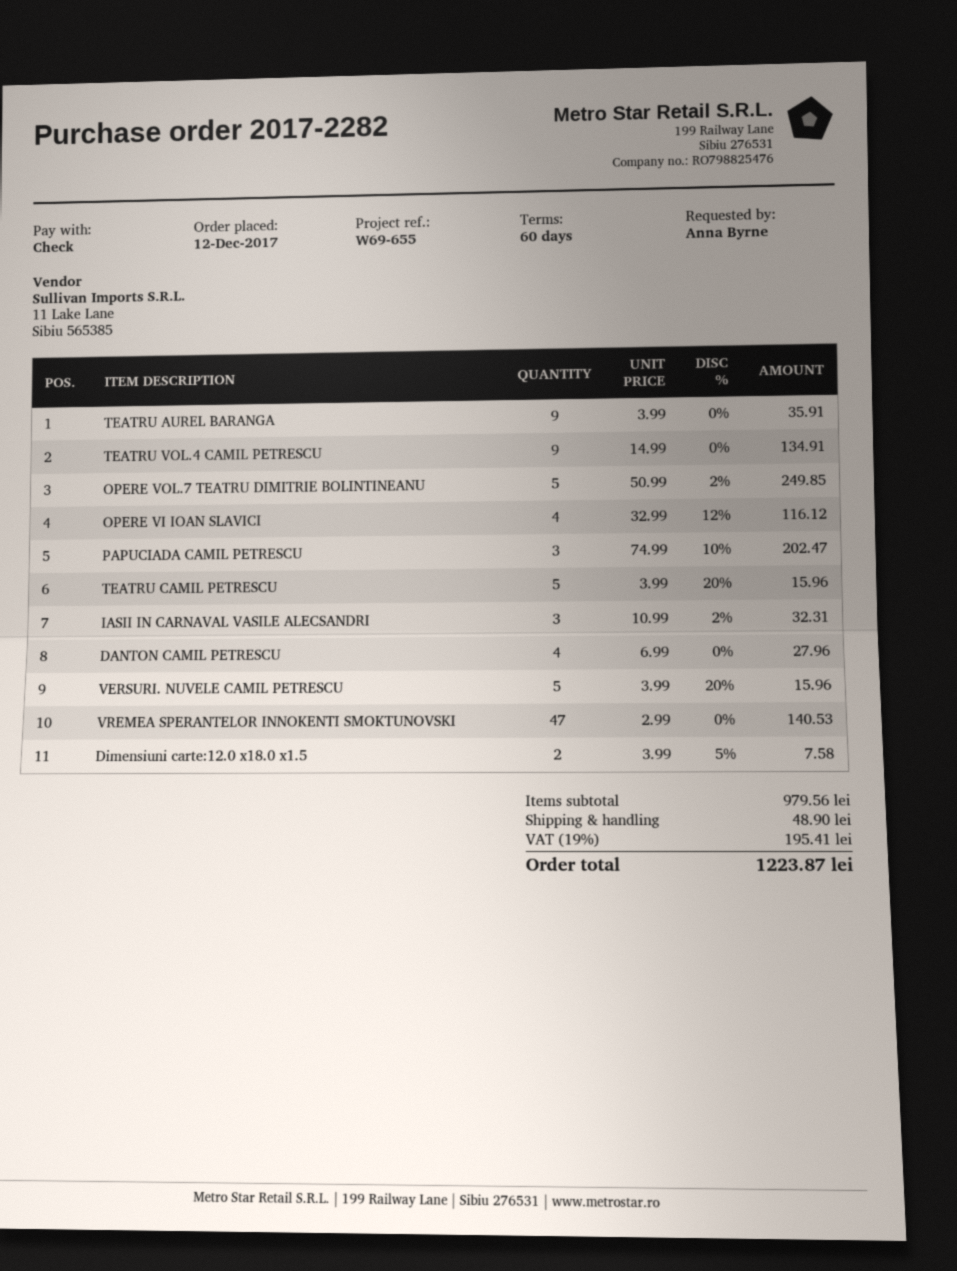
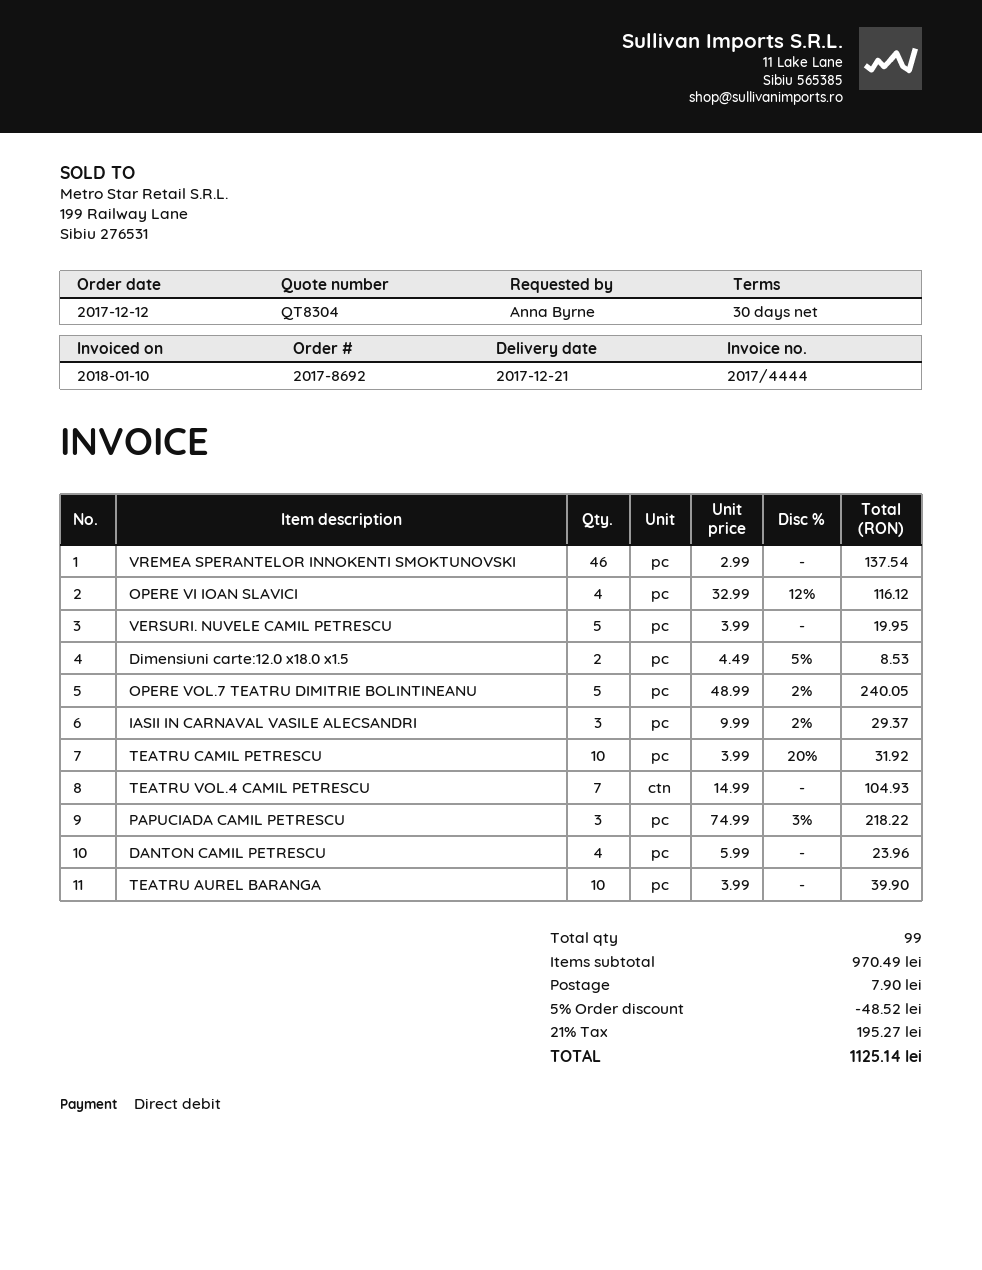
order number: 2017-2282 -> 2017-8692
payment terms: 60 days -> 30 days
payment method: cheque -> direct debit
TEATRU AUREL BARANGA: 9 x 3.99 = 35.91 -> 10 x 3.99 = 39.90
TEATRU VOL.4 CAMIL PETRESCU: 9 x 14.99 = 134.91 -> 7 x 14.99 = 104.93
OPERE VOL.7 TEATRU DIMITRIE BOLINTINEANU: 5 x 50.99 - 2% = 249.85 -> 5 x 48.99 - 2% = 240.05
PAPUCIADA CAMIL PETRESCU: 3 x 74.99 - 10% = 202.47 -> 3 x 74.99 - 3% = 218.22
TEATRU CAMIL PETRESCU: 5 x 3.99 - 20% = 15.96 -> 10 x 3.99 - 20% = 31.92
IASII IN CARNAVAL VASILE ALECSANDRI: 3 x 10.99 - 2% = 32.31 -> 3 x 9.99 - 2% = 29.37
DANTON CAMIL PETRESCU: 4 x 6.99 = 27.96 -> 4 x 5.99 = 23.96
VERSURI. NUVELE CAMIL PETRESCU: 5 x 3.99 - 20% = 15.96 -> 5 x 3.99 = 19.95
VREMEA SPERANTELOR INNOKENTI SMOKTUNOVSKI: 47 x 2.99 = 140.53 -> 46 x 2.99 = 137.54
Dimensiuni carte:12.0 x18.0 x1.5: 2 x 3.99 - 5% = 7.58 -> 2 x 4.49 - 5% = 8.53
subtotal: 979.56 -> 970.49
discount: none -> 5% = 48.52
shipping: 48.90 -> 7.90
tax: 19% = 195.41 -> 21% = 195.27
total: 1223.87 -> 1125.14

